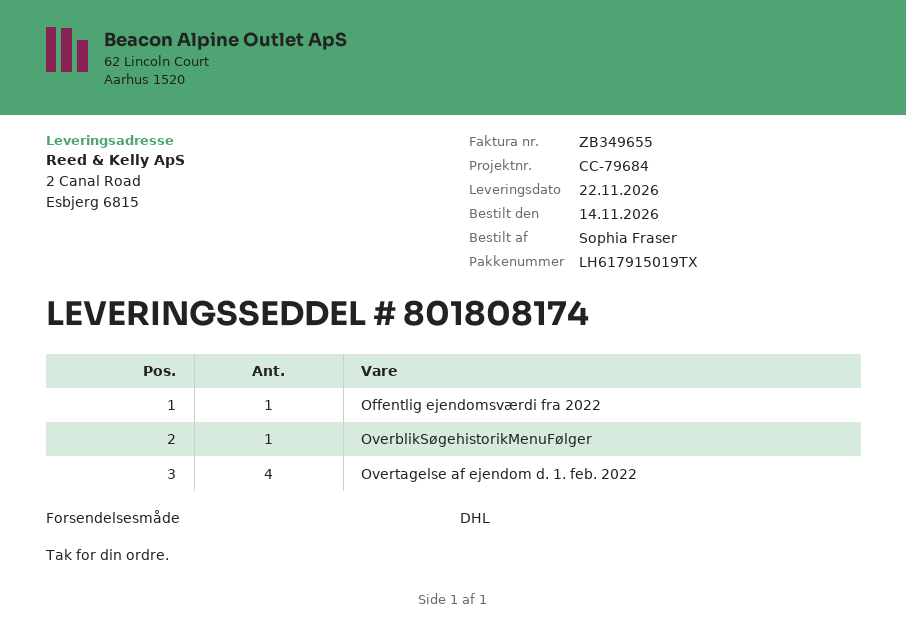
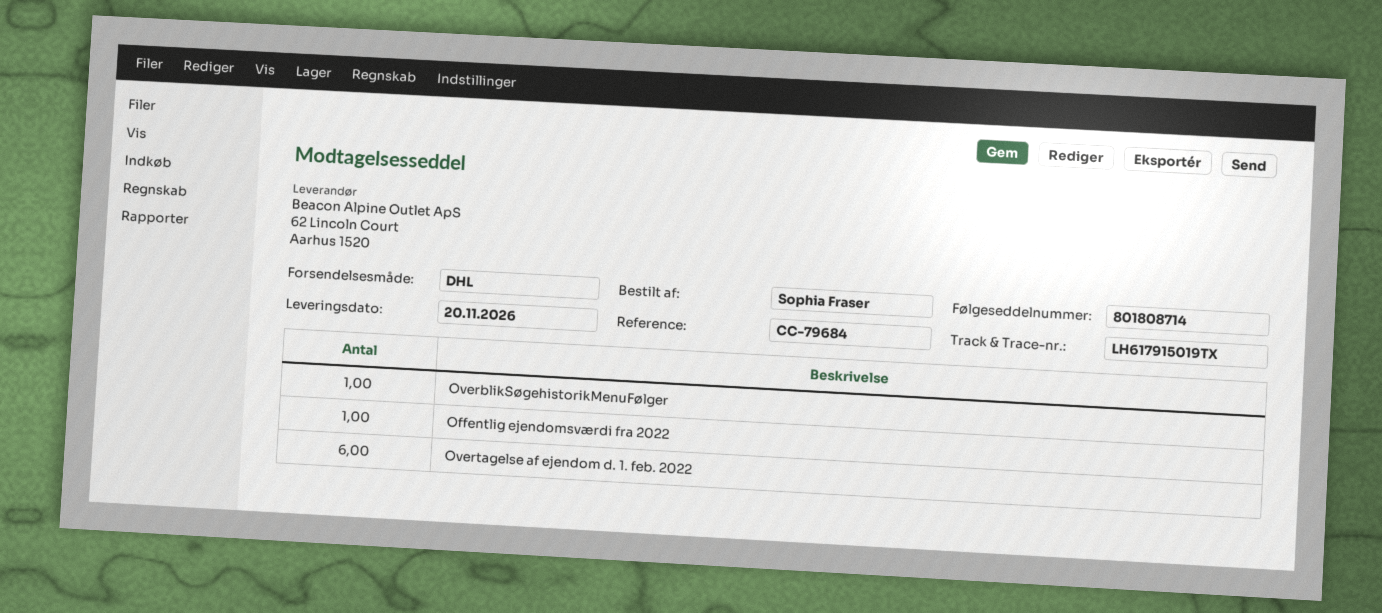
delivery note number: 801808174 -> 801808714
delivery date: 2026-11-22 -> 2026-11-20
Overtagelse af ejendom d. 1. feb. 2022: 4 -> 6

